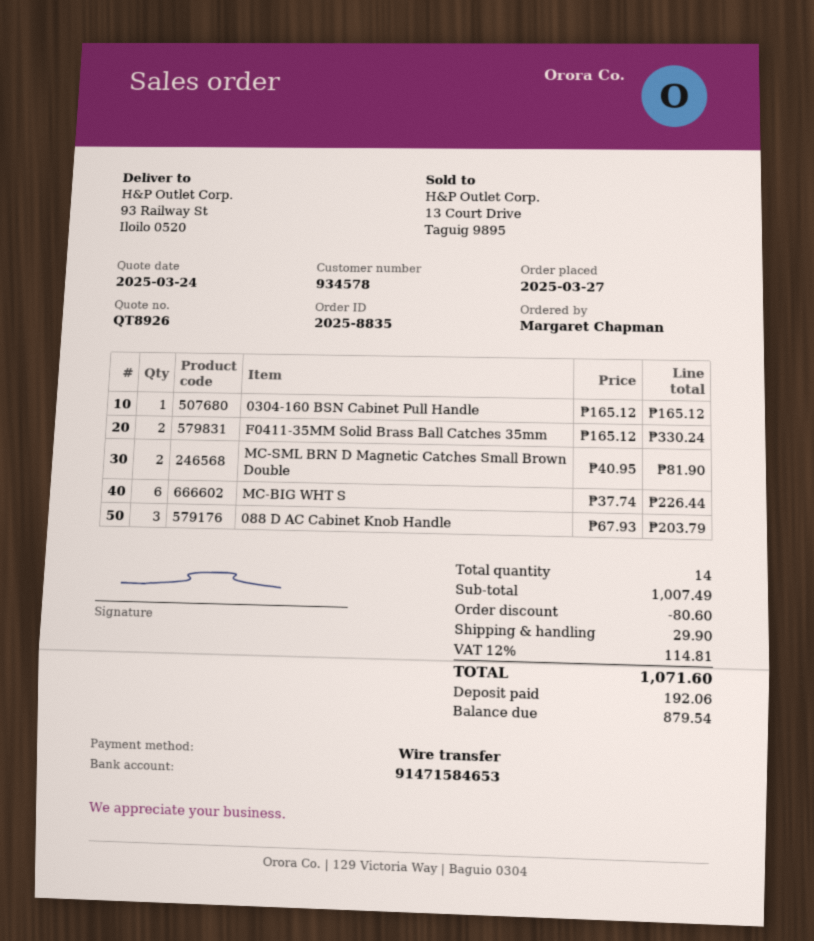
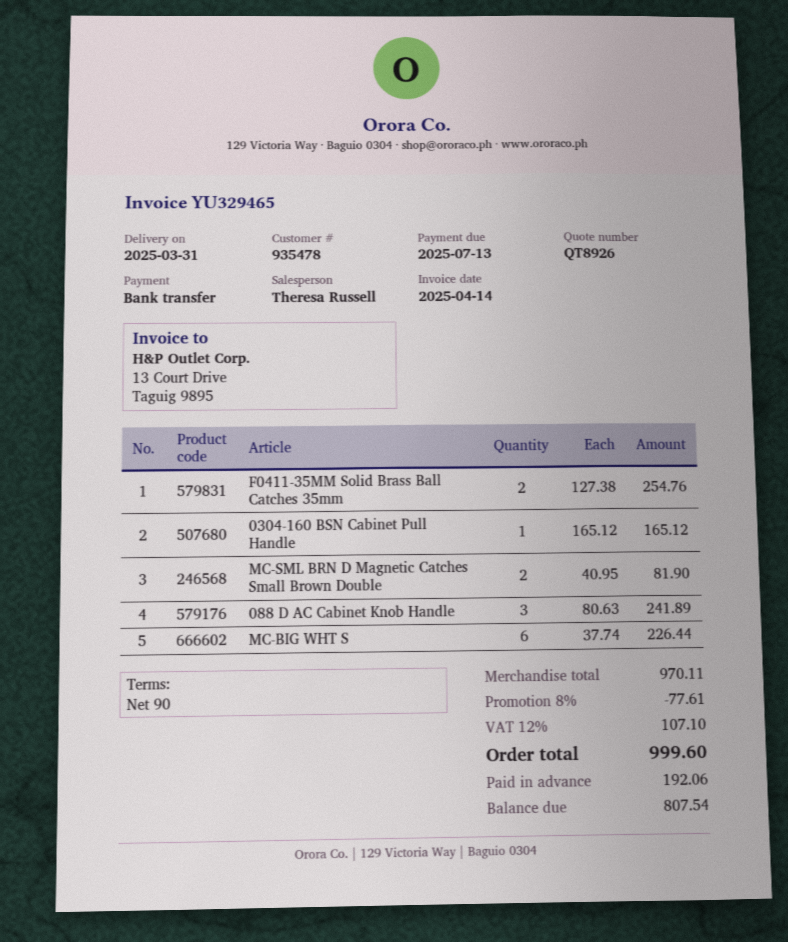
customer number: 934578 -> 935478
F0411-35MM Solid Brass Ball Catches 35mm: 2 x 165.12 = 330.24 -> 2 x 127.38 = 254.76
088 D AC Cabinet Knob Handle: 3 x 67.93 = 203.79 -> 3 x 80.63 = 241.89
subtotal: 1007.49 -> 970.11
discount: 80.60 -> 77.61
shipping: 29.90 -> none
tax: 12% = 114.81 -> 12% = 107.10
total: 1071.60 -> 999.60
balance: 879.54 -> 807.54

